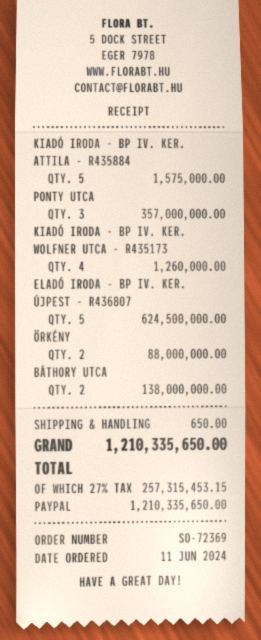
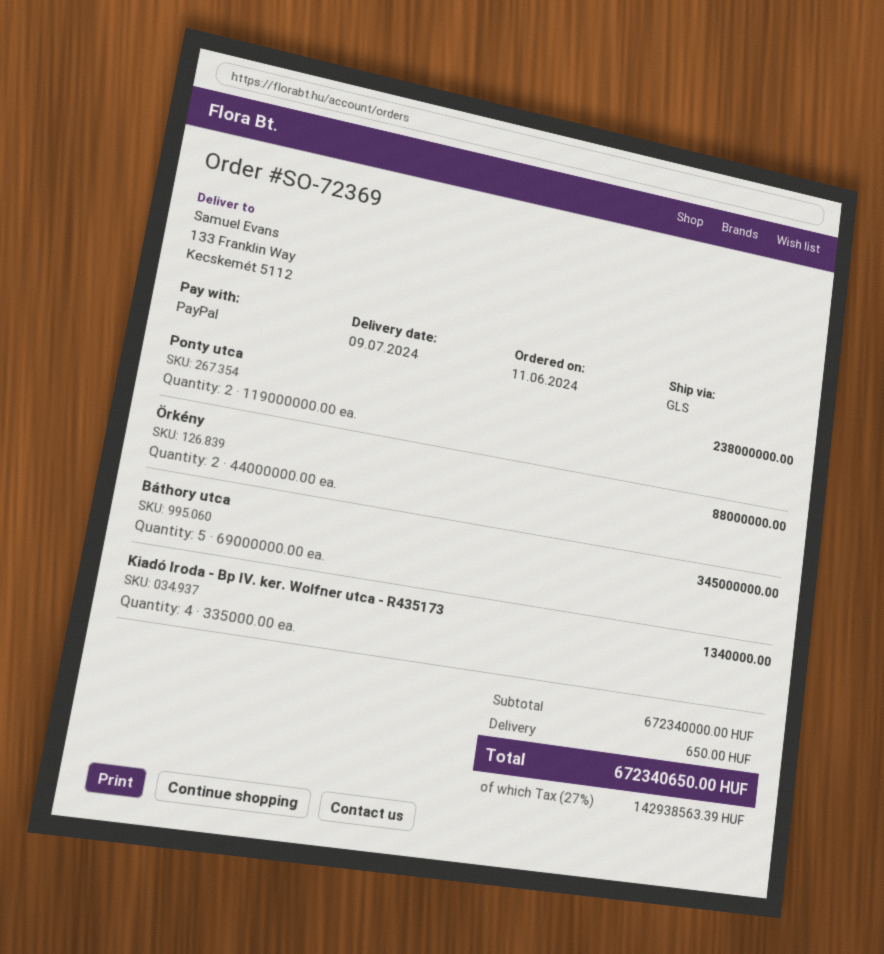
KIADÓ IRODA - BP IV. KER. ATTILA - R435884: 5 for 1575000.00 -> none
PONTY UTCA: 3 for 357000000.00 -> 2 for 238000000.00
KIADÓ IRODA - BP IV. KER. WOLFNER UTCA - R435173: 4 for 1260000.00 -> 4 for 1340000.00
ELADÓ IRODA - BP IV. KER. ÚJPEST - R436807: 5 for 624500000.00 -> none
BÁTHORY UTCA: 2 for 138000000.00 -> 5 for 345000000.00
tax: 27% = 257315453.15 -> 27% = 142938563.39
total: 1210335650.00 -> 672340650.00

